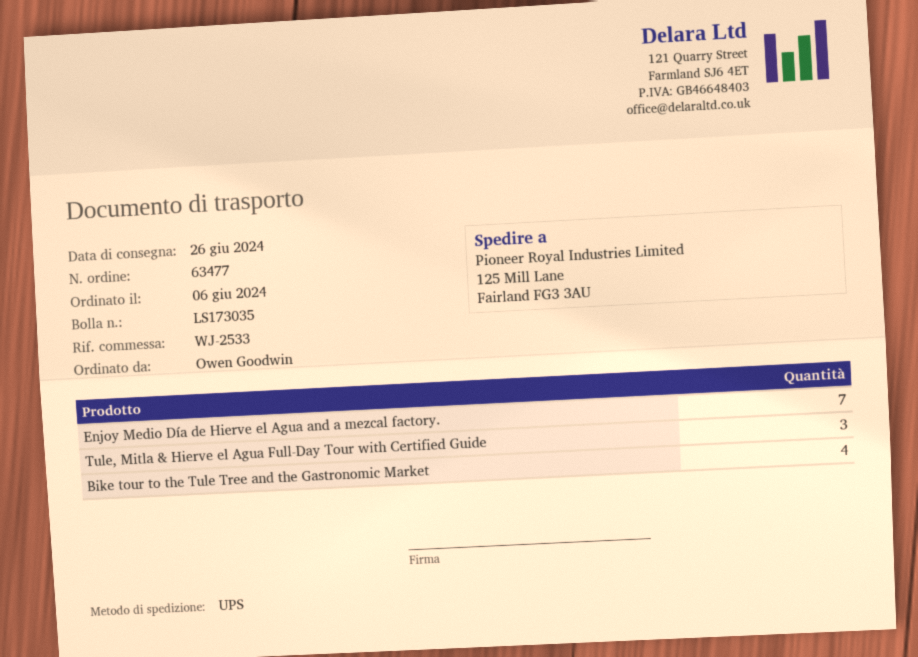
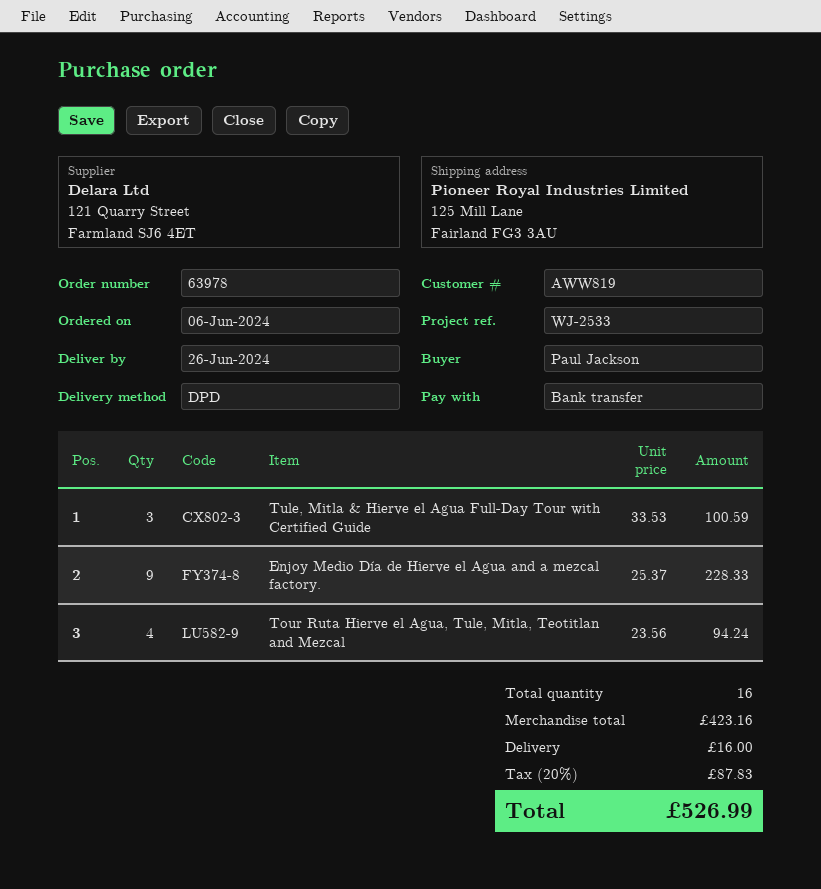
order number: 63477 -> 63978
ordered by: Owen Goodwin -> Paul Jackson
shipping method: UPS -> DPD
Enjoy Medio Día de Hierve el Agua and a mezcal factory.: 7 -> 9
Bike tour to the Tule Tree and the Gastronomic Market: 4 -> none
Tour Ruta Hierve el Agua, Tule, Mitla, Teotitlan and Mezcal: none -> 4

